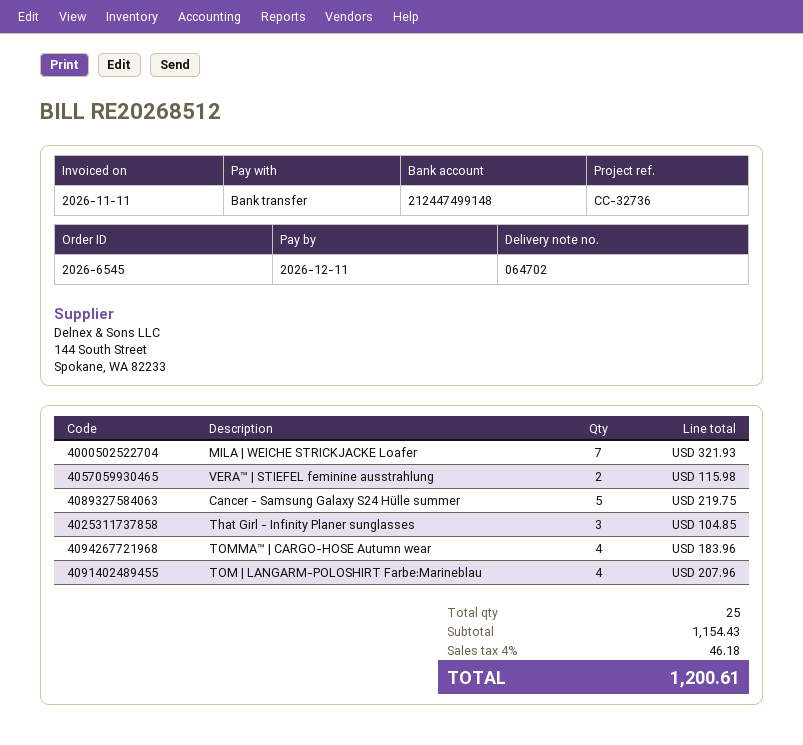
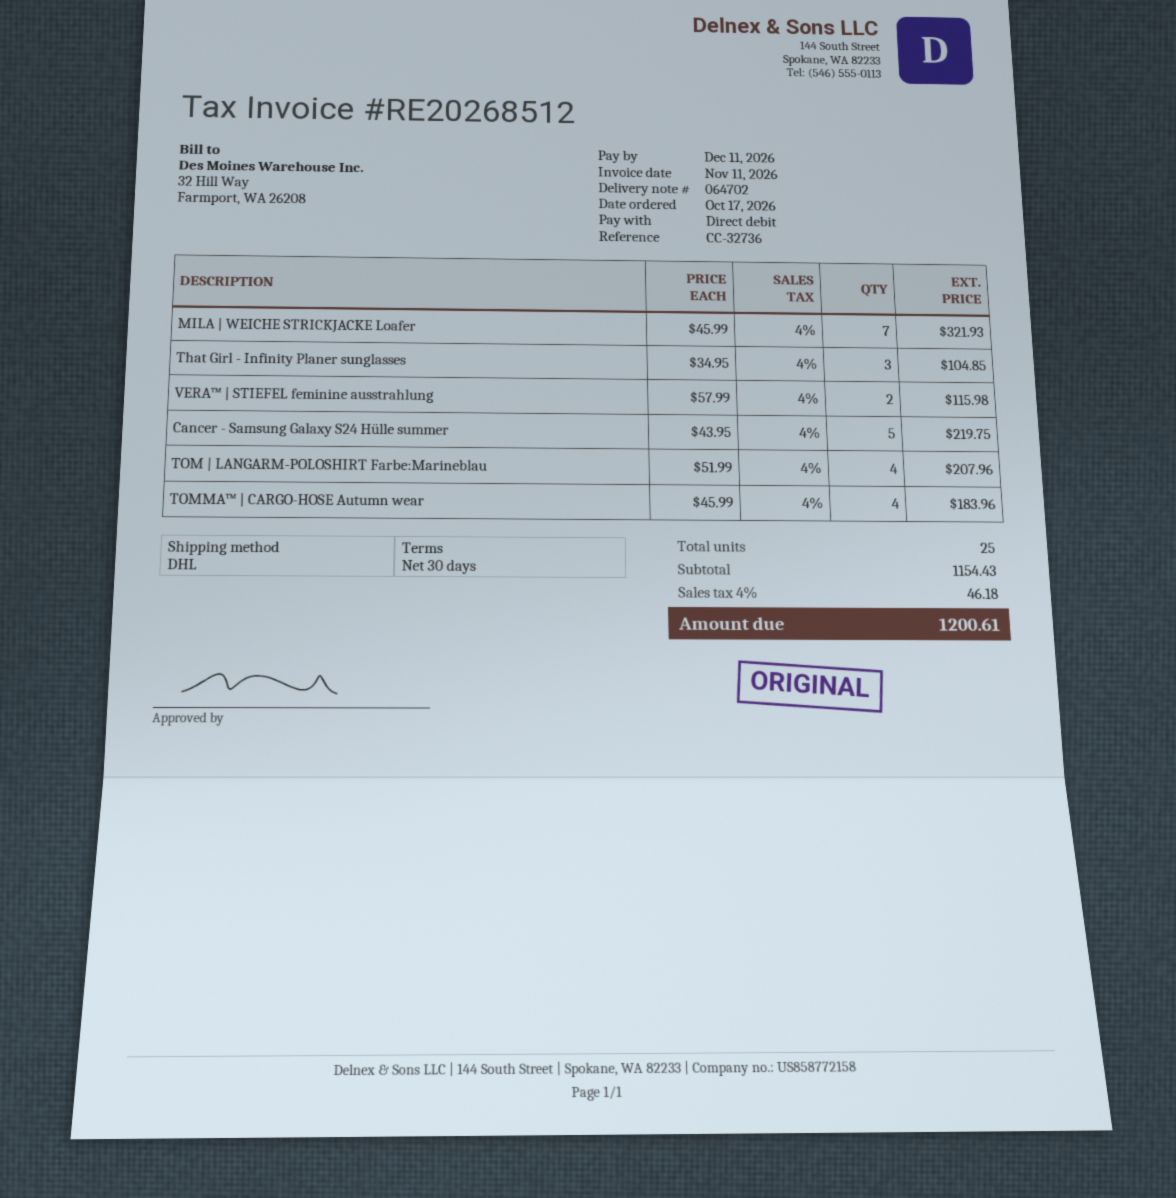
payment method: bank transfer -> direct debit

